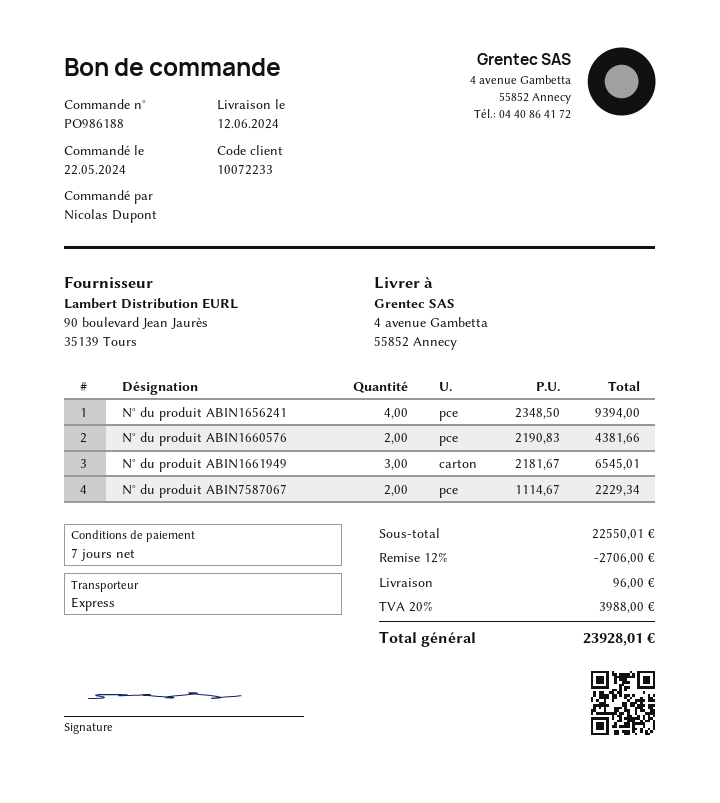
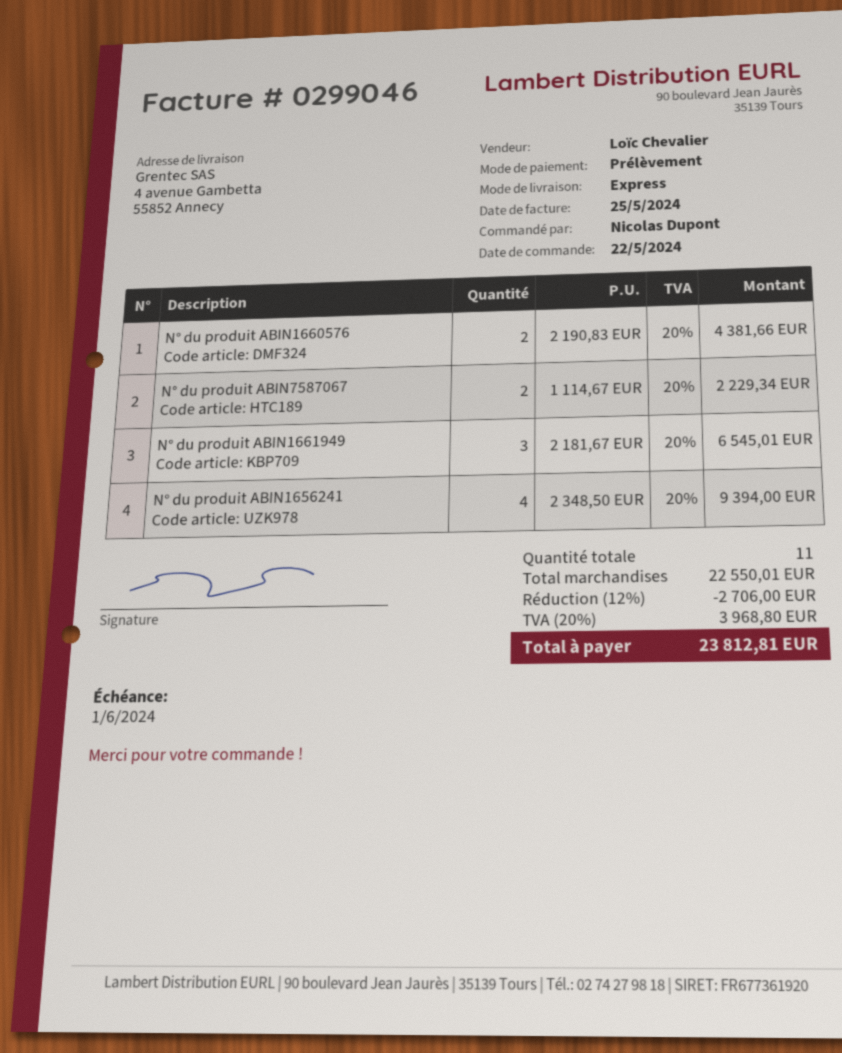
shipping: 96.00 -> none
tax: 20% = 3988.00 -> 20% = 3968.80
total: 23928.01 -> 23812.81

